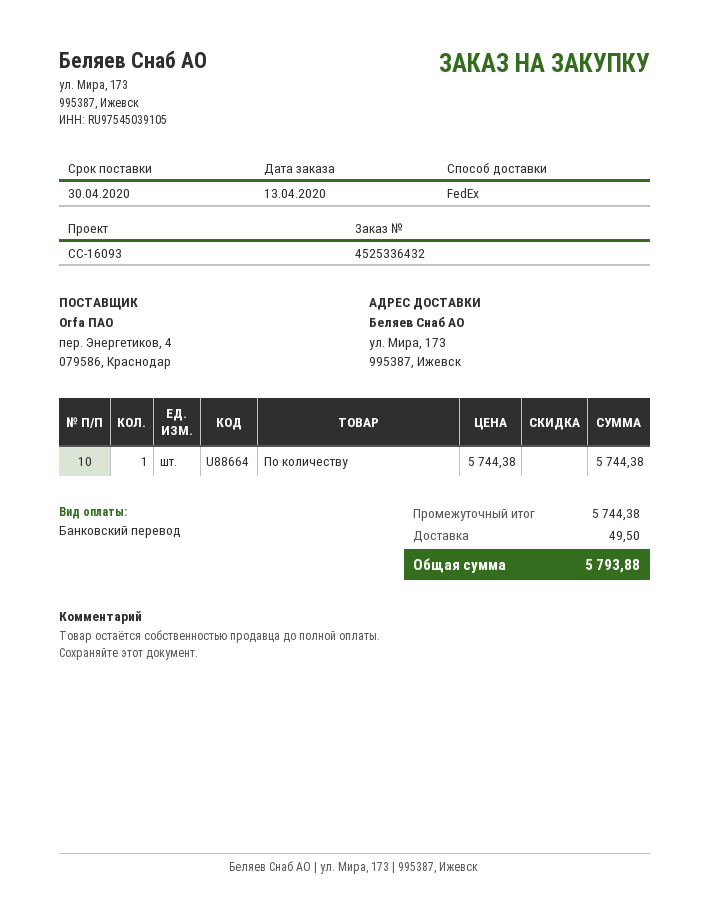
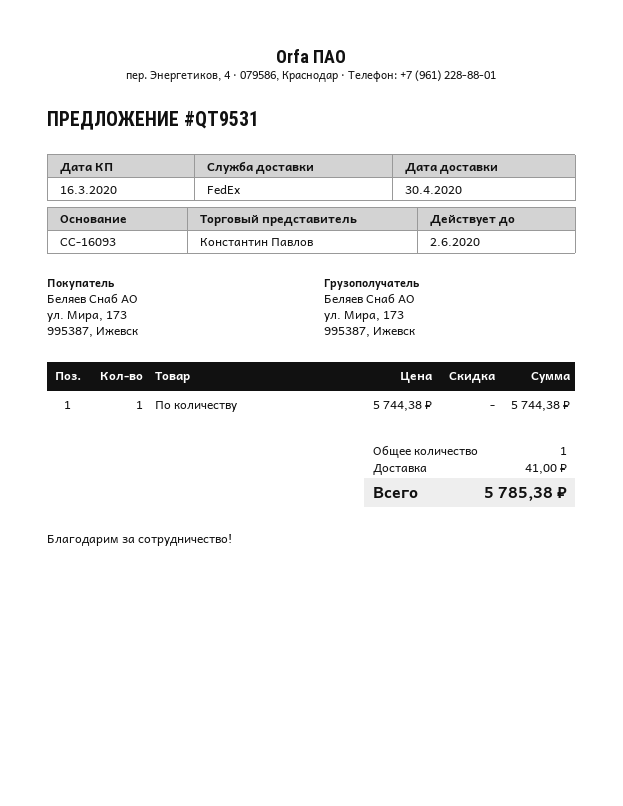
shipping: 49.50 -> 41.00
total: 5793.88 -> 5785.38

